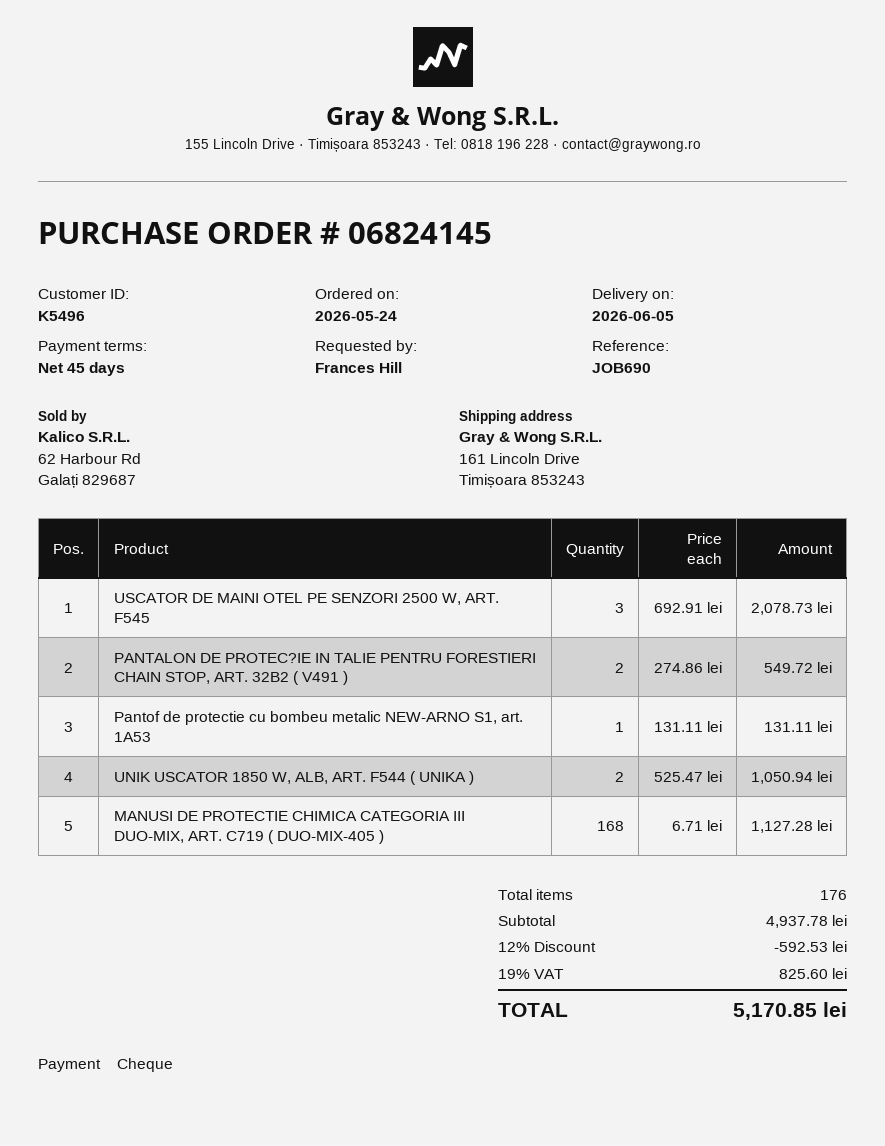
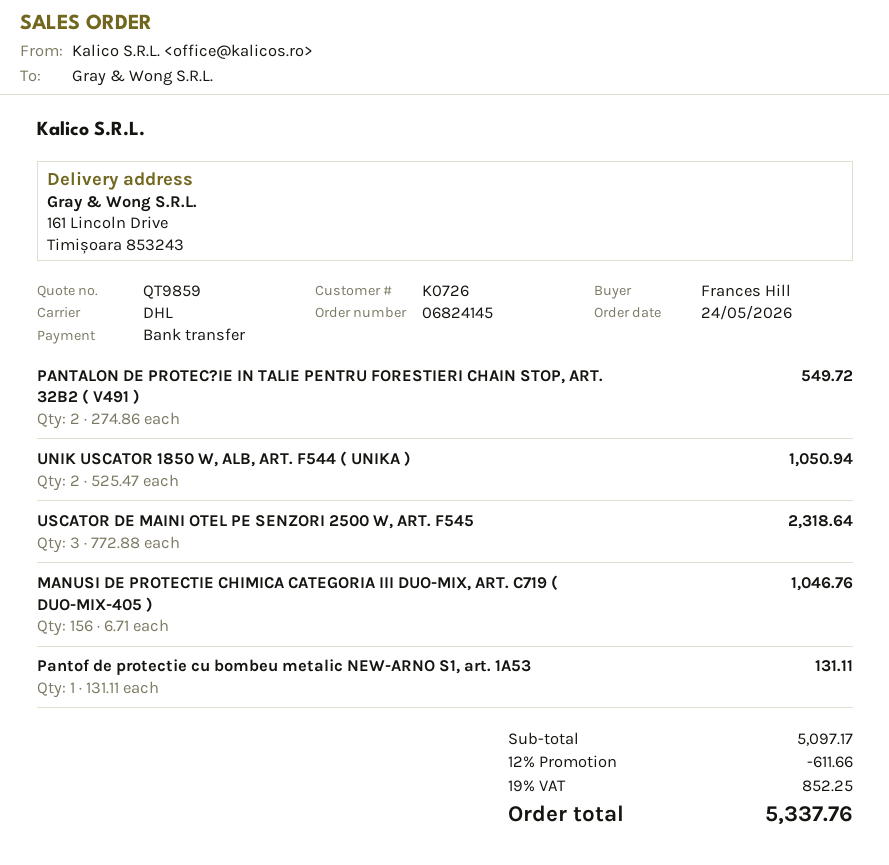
customer number: K5496 -> K0726
payment method: cheque -> bank transfer
USCATOR DE MAINI OTEL PE SENZORI 2500 W, ART. F545: 3 x 692.91 = 2078.73 -> 3 x 772.88 = 2318.64
MANUSI DE PROTECTIE CHIMICA CATEGORIA III DUO-MIX, ART. C719 ( DUO-MIX-405 ): 168 x 6.71 = 1127.28 -> 156 x 6.71 = 1046.76
subtotal: 4937.78 -> 5097.17
discount: 12% = 592.53 -> 12% = 611.66
tax: 19% = 825.60 -> 19% = 852.25
total: 5170.85 -> 5337.76

